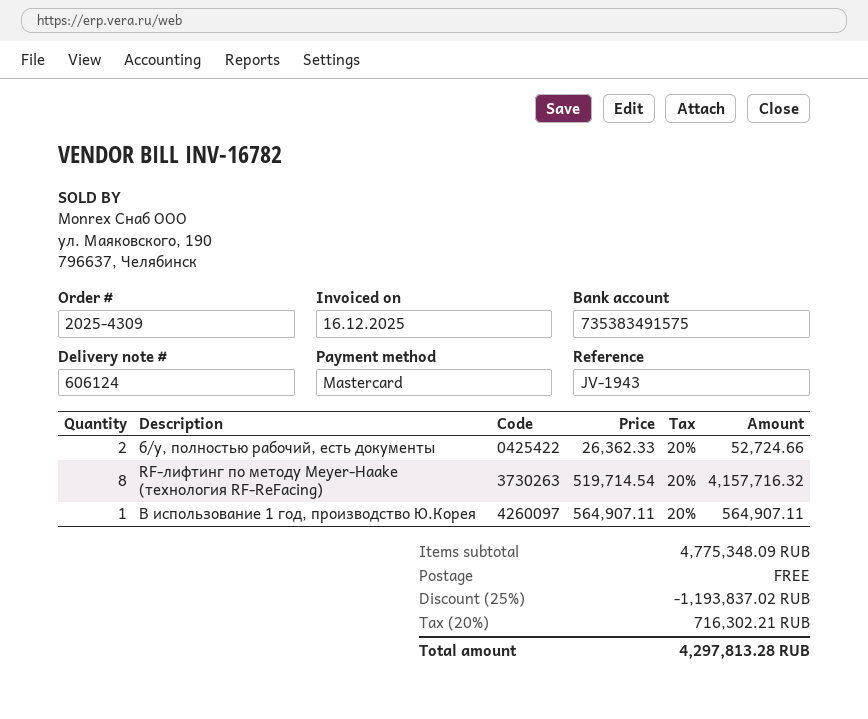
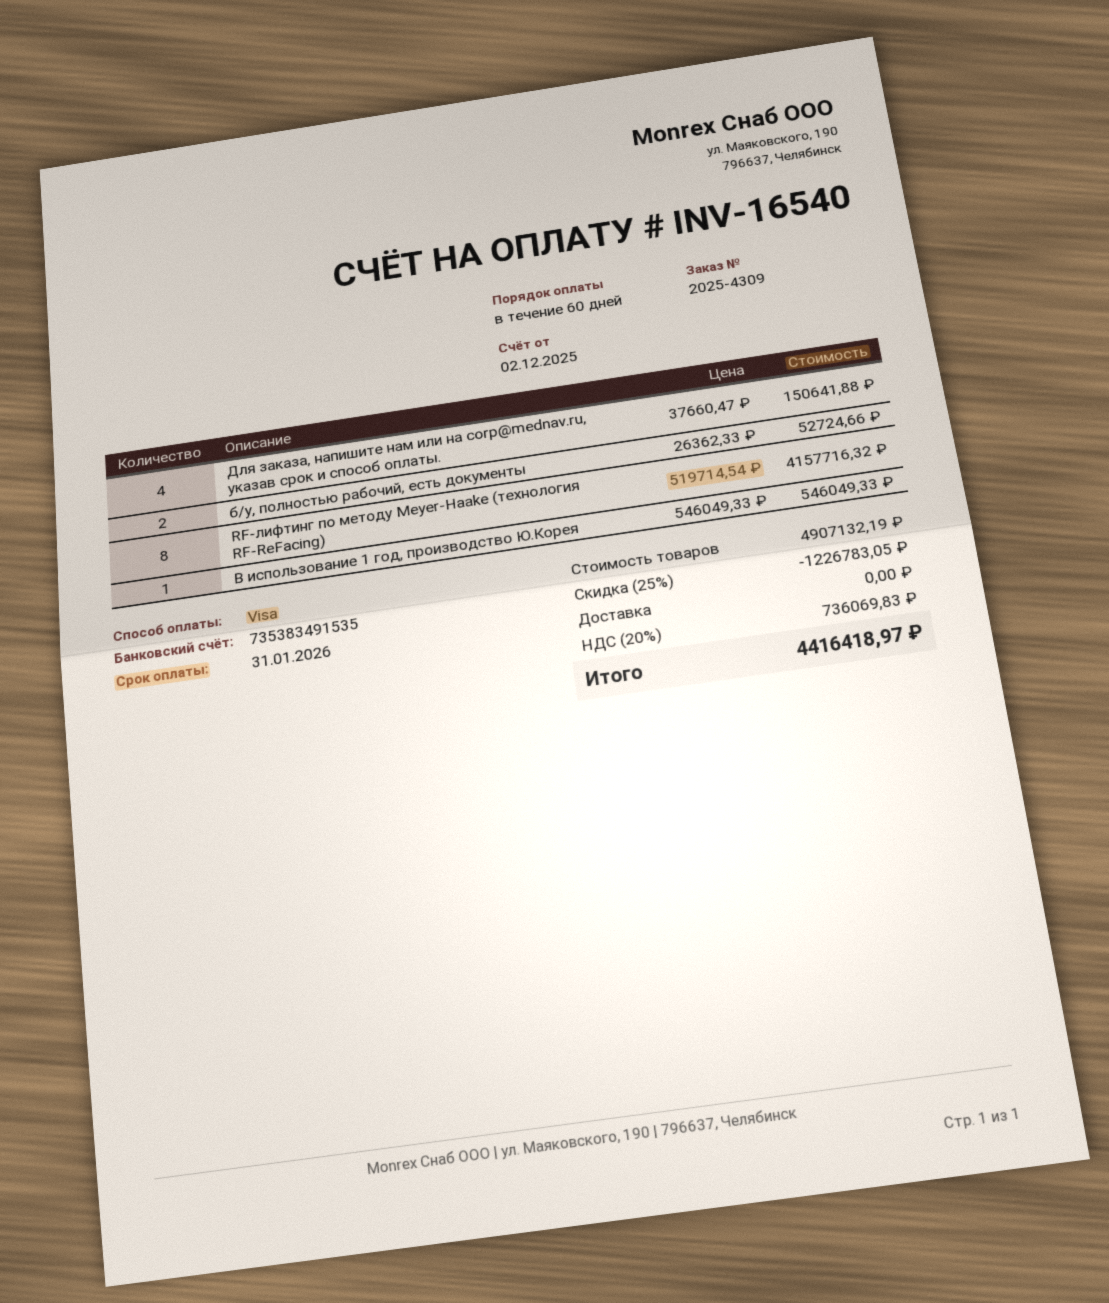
invoice number: INV-16782 -> INV-16540
invoice date: 2025-12-16 -> 2025-12-02
payment method: Mastercard -> Visa
bank account: 735383491575 -> 735383491535
В использование 1 год, производство Ю.Корея: 1 x 564907.11 = 564907.11 -> 1 x 546049.33 = 546049.33
Для заказа, напишите нам или на corp@mednav.ru, указав срок и способ оплаты.: none -> 4 x 37660.47 = 150641.88
subtotal: 4775348.09 -> 4907132.19
discount: 25% = 1193837.02 -> 25% = 1226783.05
tax: 20% = 716302.21 -> 20% = 736069.83
total: 4297813.28 -> 4416418.97

